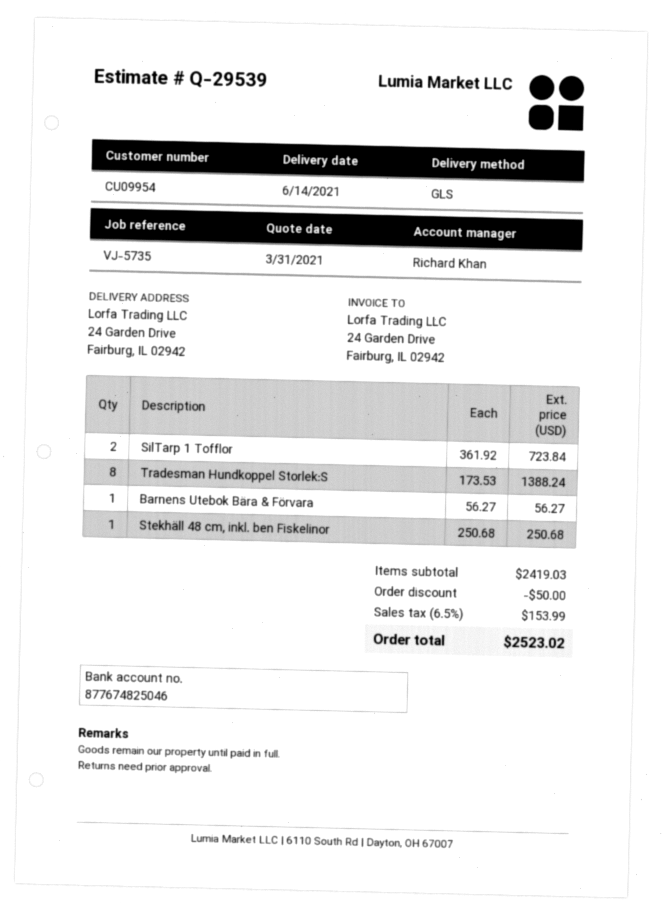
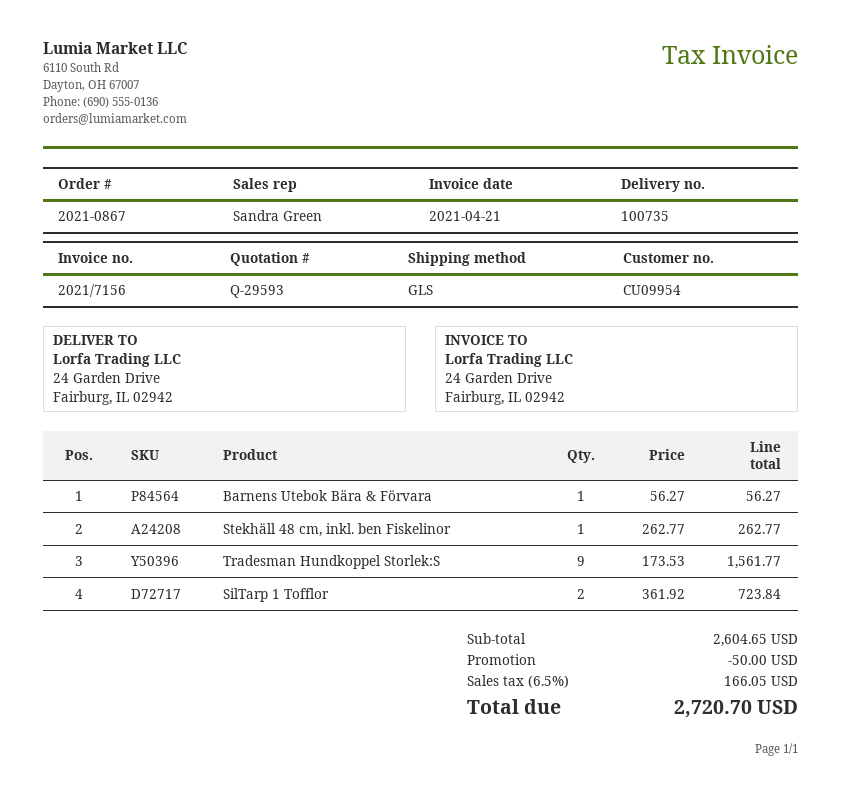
quote number: Q-29539 -> Q-29593
sales rep: Richard Khan -> Sandra Green
Tradesman Hundkoppel Storlek:S: 8 x 173.53 = 1388.24 -> 9 x 173.53 = 1561.77
Stekhäll 48 cm, inkl. ben Fiskelinor: 1 x 250.68 = 250.68 -> 1 x 262.77 = 262.77
subtotal: 2419.03 -> 2604.65
tax: 6.5% = 153.99 -> 6.5% = 166.05
total: 2523.02 -> 2720.70

